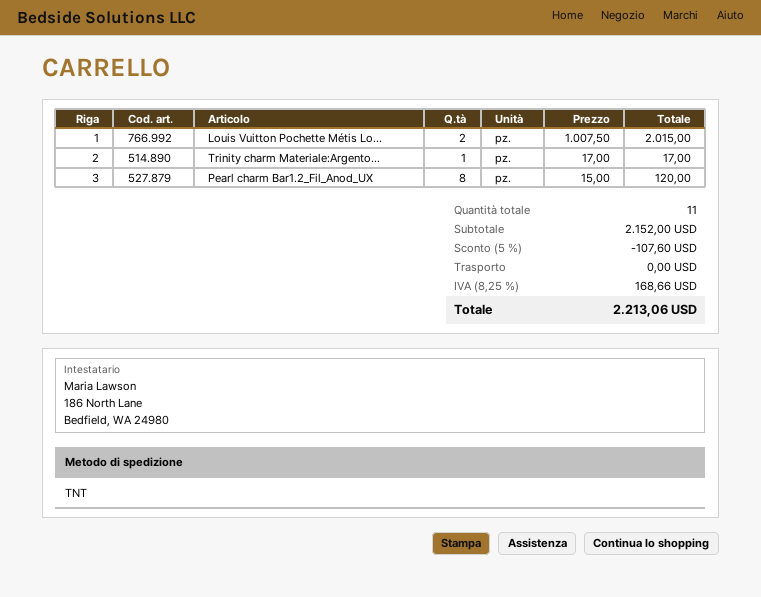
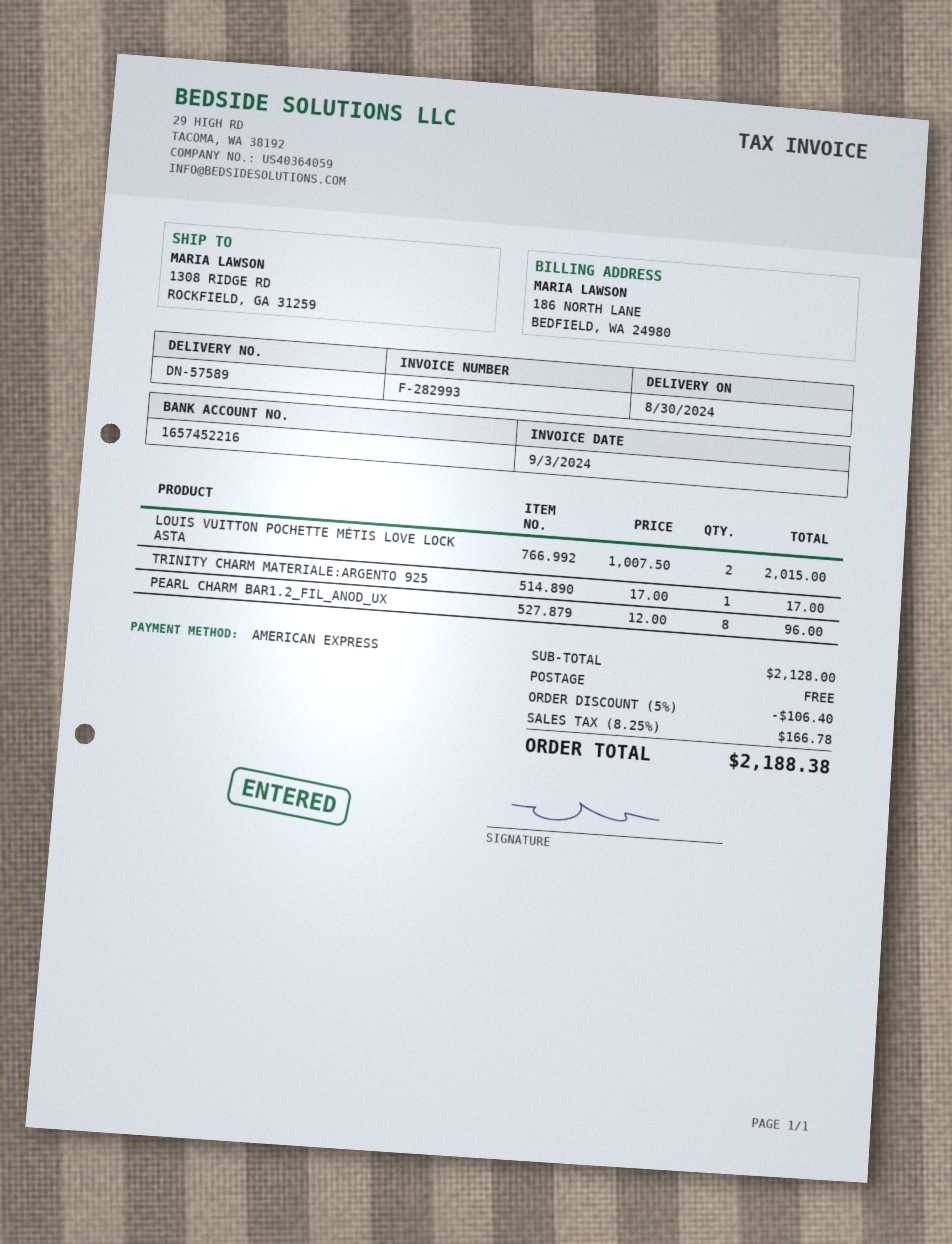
Pearl charm Bar1.2_Fil_Anod_UX: 8 x 15.00 = 120.00 -> 8 x 12.00 = 96.00
subtotal: 2152.00 -> 2128.00
discount: 5% = 107.60 -> 5% = 106.40
tax: 8.25% = 168.66 -> 8.25% = 166.78
total: 2213.06 -> 2188.38

